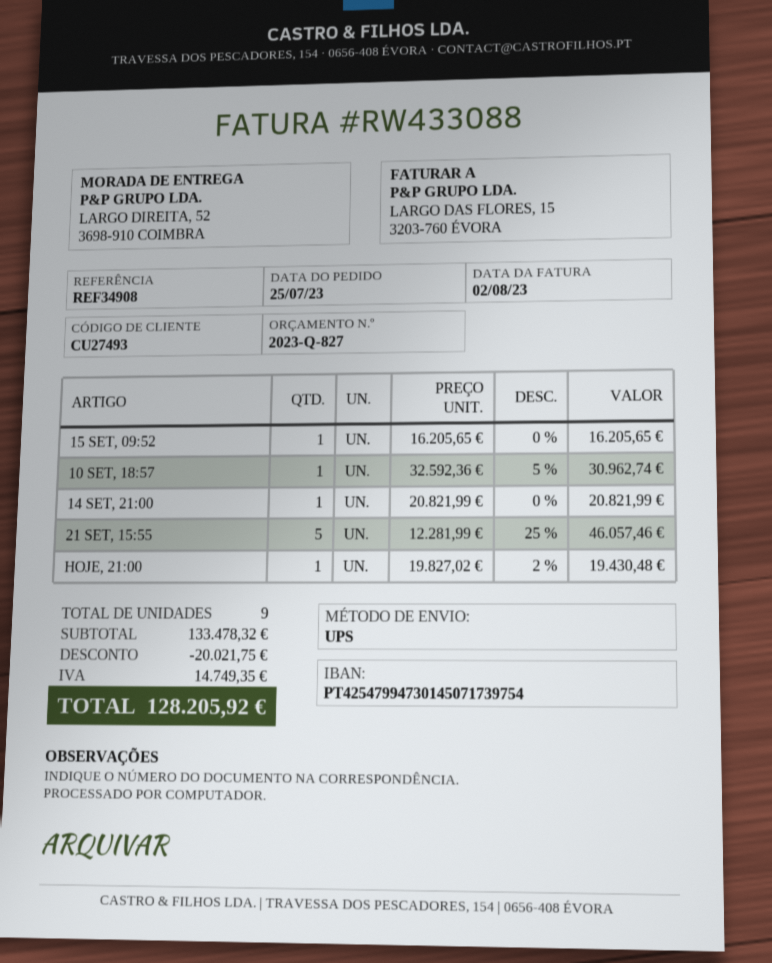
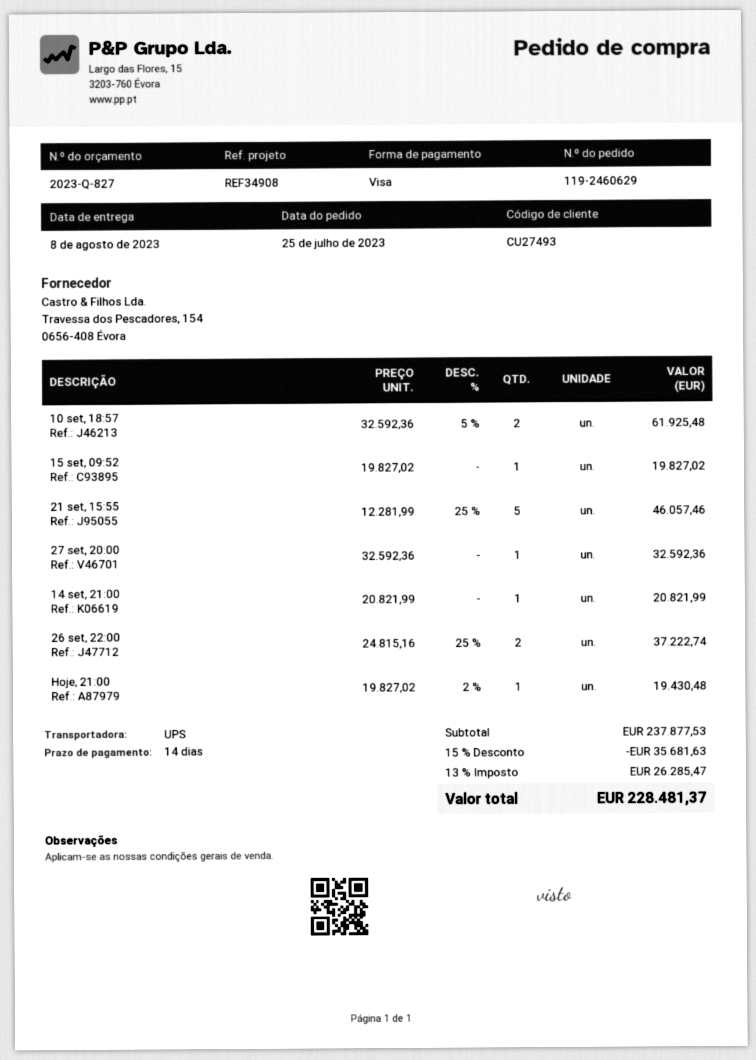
15 SET, 09:52: 1 x 16205.65 = 16205.65 -> 1 x 19827.02 = 19827.02
10 SET, 18:57: 1 x 32592.36 - 5% = 30962.74 -> 2 x 32592.36 - 5% = 61925.48
27 set, 20:00: none -> 1 x 32592.36 = 32592.36
26 set, 22:00: none -> 2 x 24815.16 - 25% = 37222.74
subtotal: 133478.32 -> 237877.53
discount: 20021.75 -> 35681.63
tax: 14749.35 -> 26285.47
total: 128205.92 -> 228481.37

